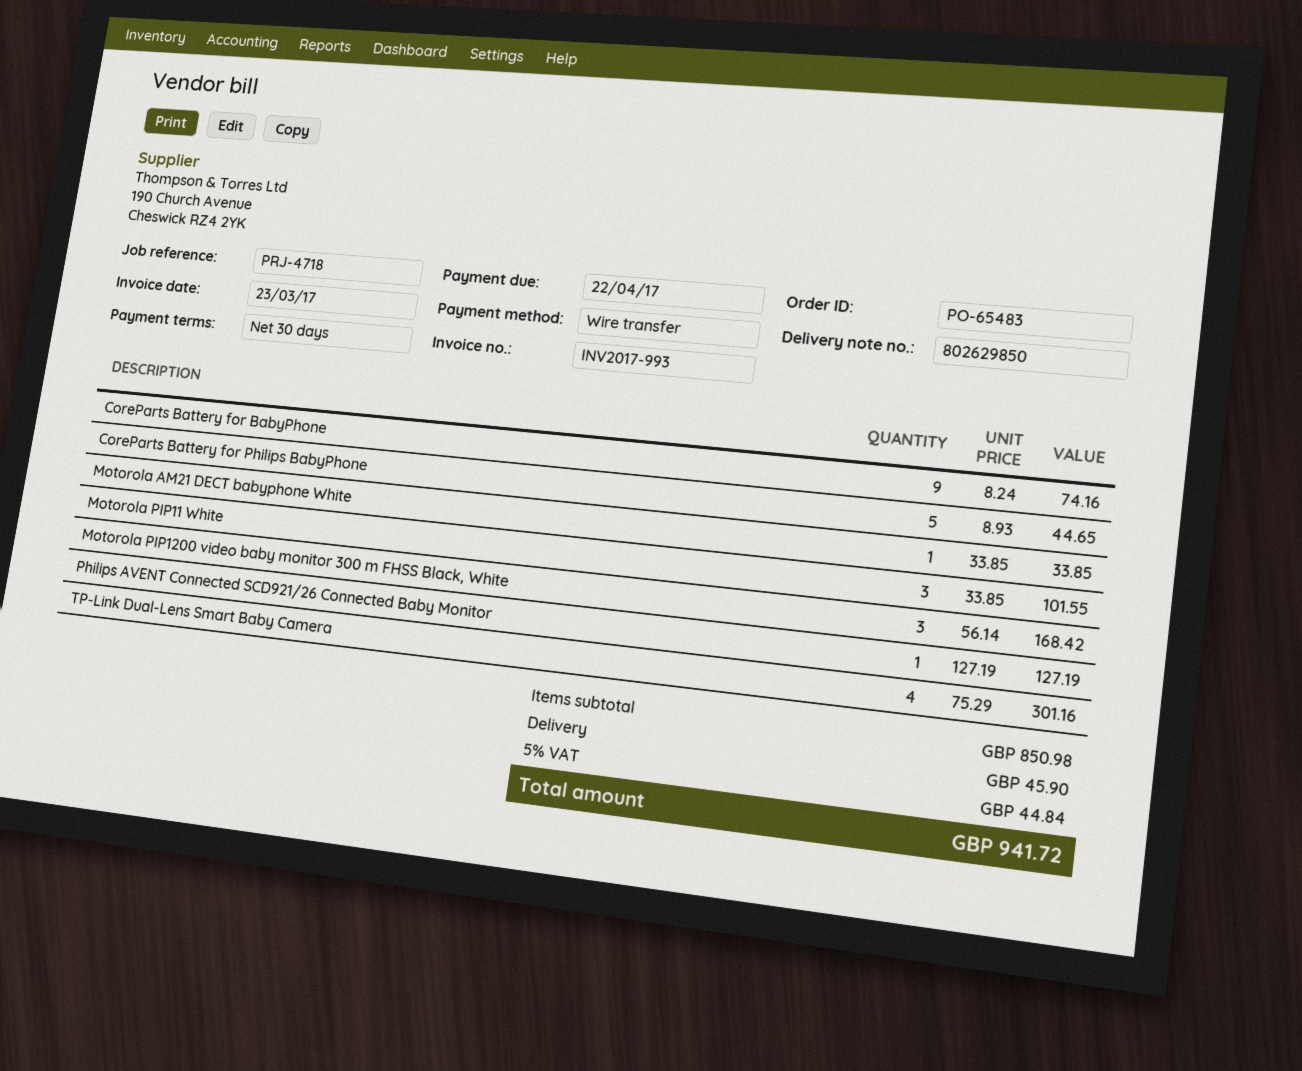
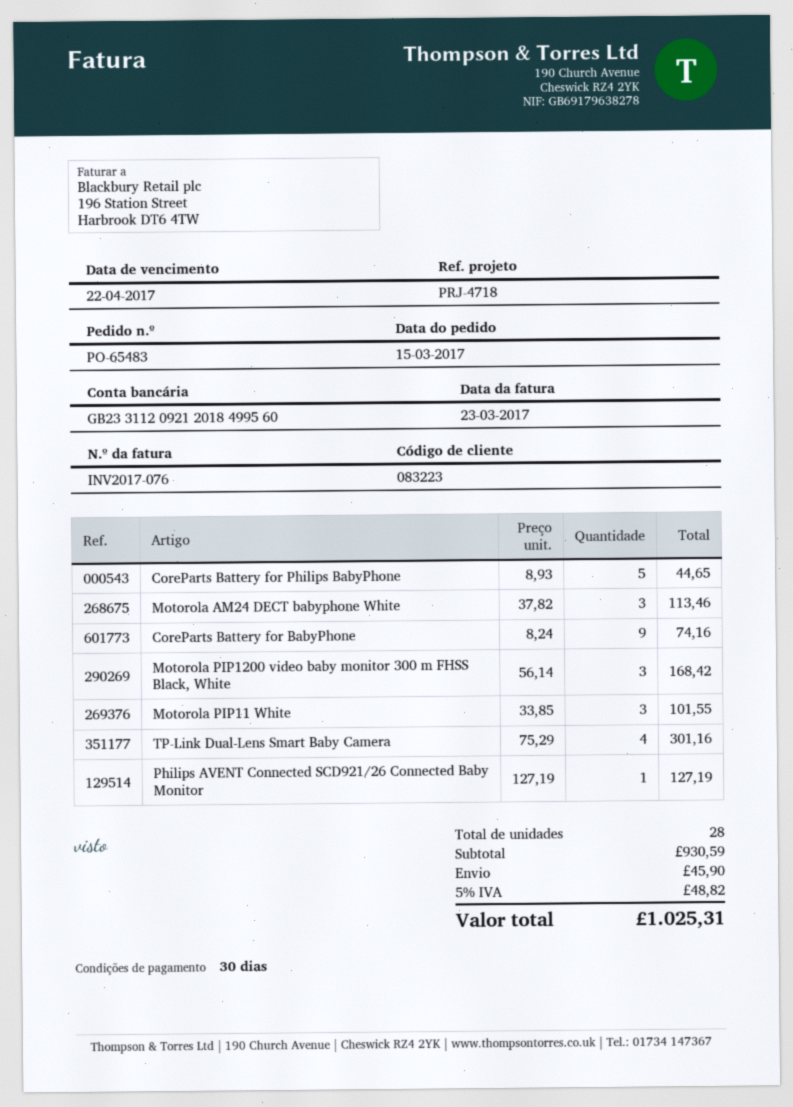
invoice number: INV2017-993 -> INV2017-076
Motorola AM21 DECT babyphone White: 1 x 33.85 = 33.85 -> none
Motorola AM24 DECT babyphone White: none -> 3 x 37.82 = 113.46
subtotal: 850.98 -> 930.59
tax: 5% = 44.84 -> 5% = 48.82
total: 941.72 -> 1025.31

